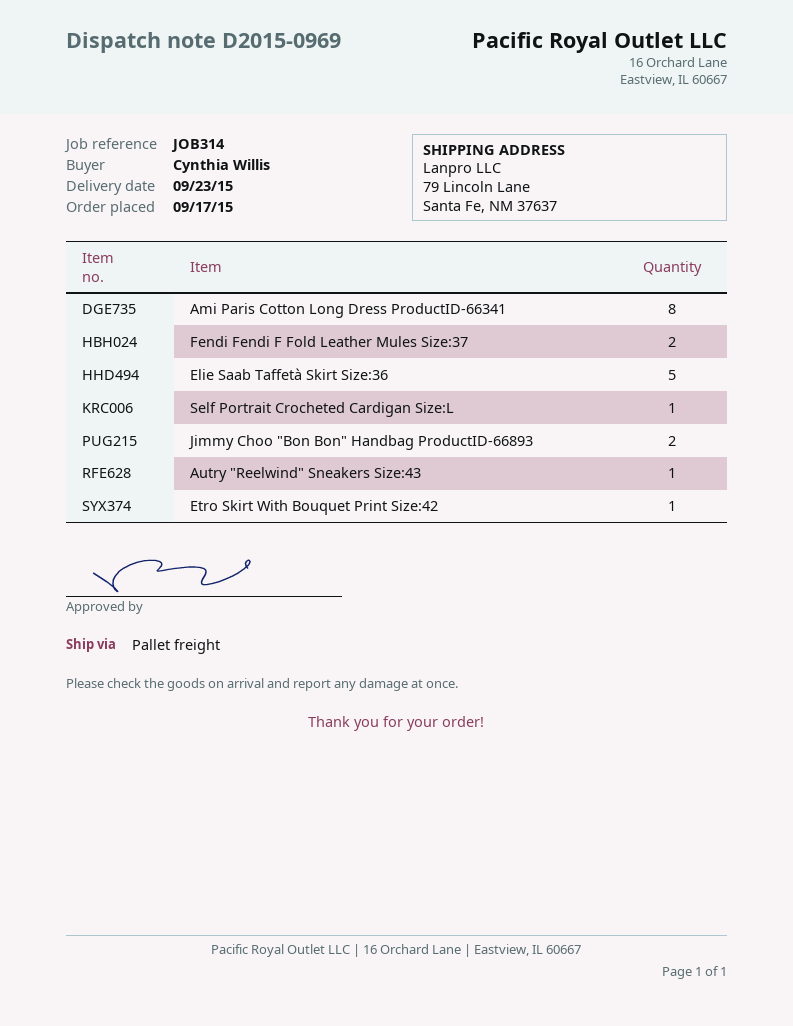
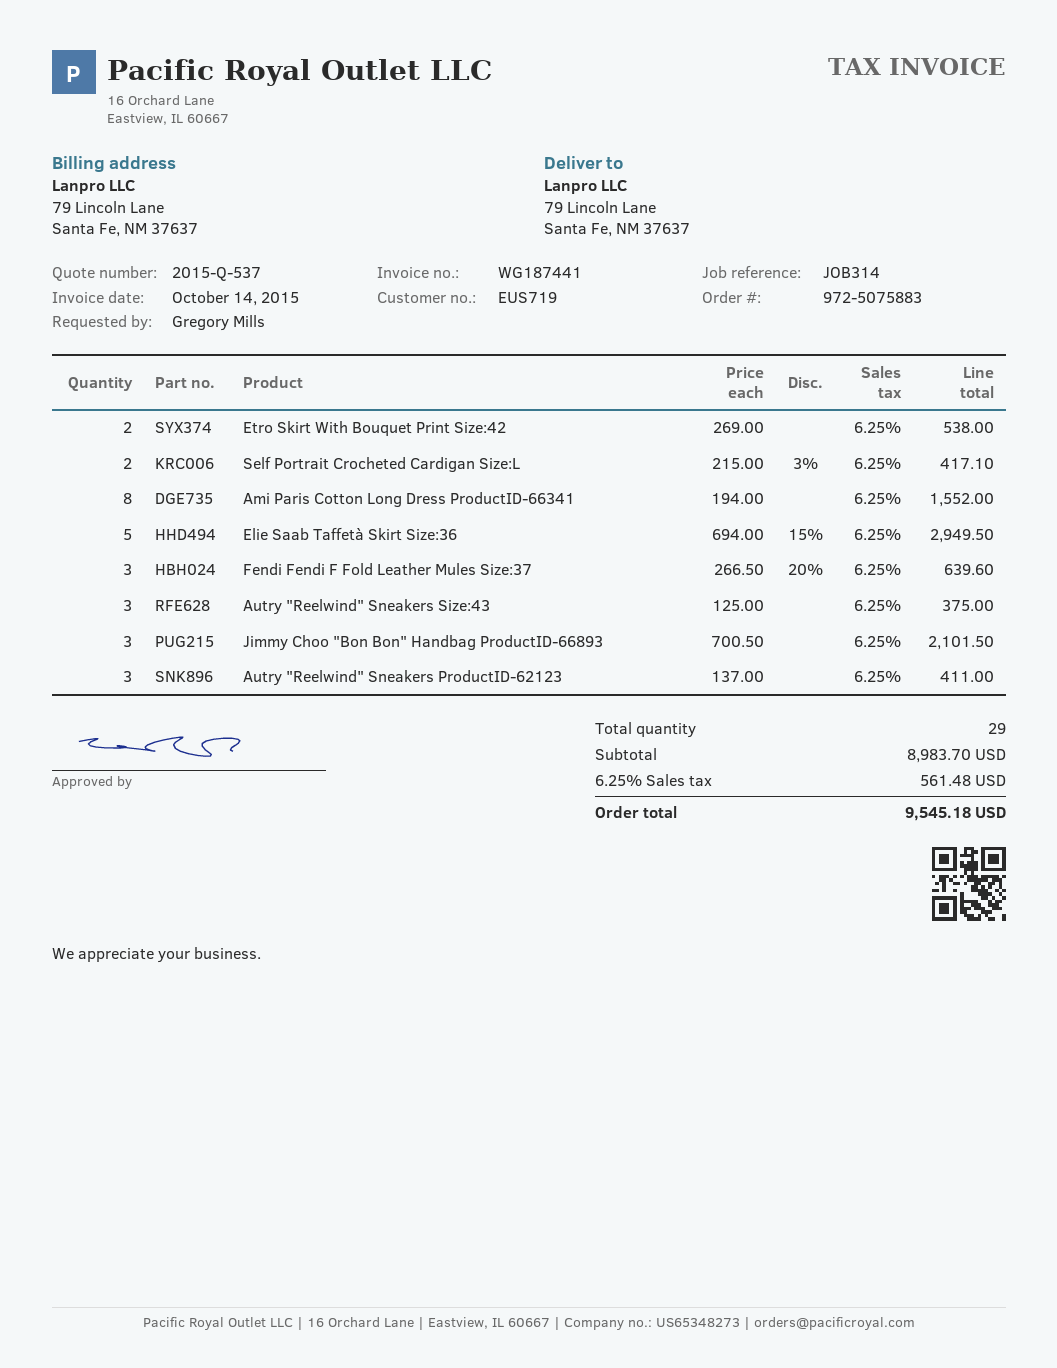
ordered by: Cynthia Willis -> Gregory Mills
Fendi Fendi F Fold Leather Mules Size:37: 2 -> 3
Self Portrait Crocheted Cardigan Size:L: 1 -> 2
Jimmy Choo "Bon Bon" Handbag ProductID-66893: 2 -> 3
Autry "Reelwind" Sneakers Size:43: 1 -> 3
Etro Skirt With Bouquet Print Size:42: 1 -> 2
Autry "Reelwind" Sneakers ProductID-62123: none -> 3

